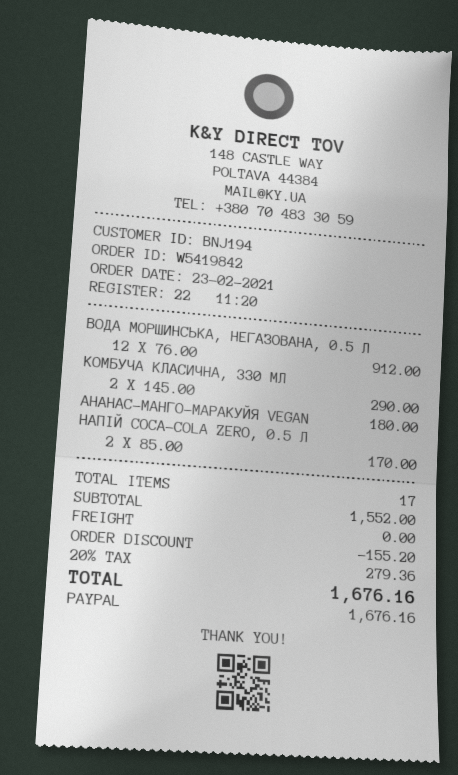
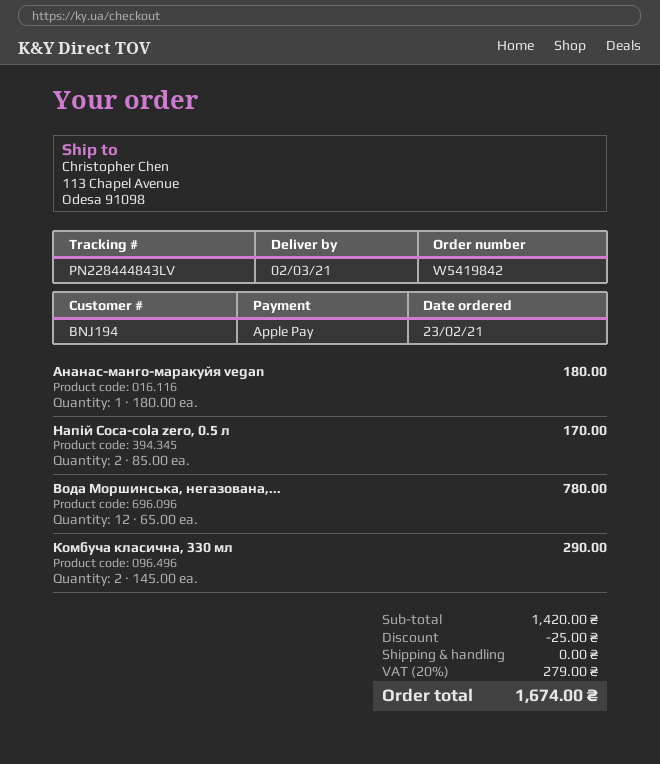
payment method: PayPal -> Apple Pay
ВОДА МОРШИНСЬКА, НЕГАЗОВАНА, 0.5 Л: 12 x 76.00 = 912.00 -> 12 x 65.00 = 780.00
subtotal: 1552.00 -> 1420.00
discount: 155.20 -> 25.00
tax: 20% = 279.36 -> 20% = 279.00
total: 1676.16 -> 1674.00

